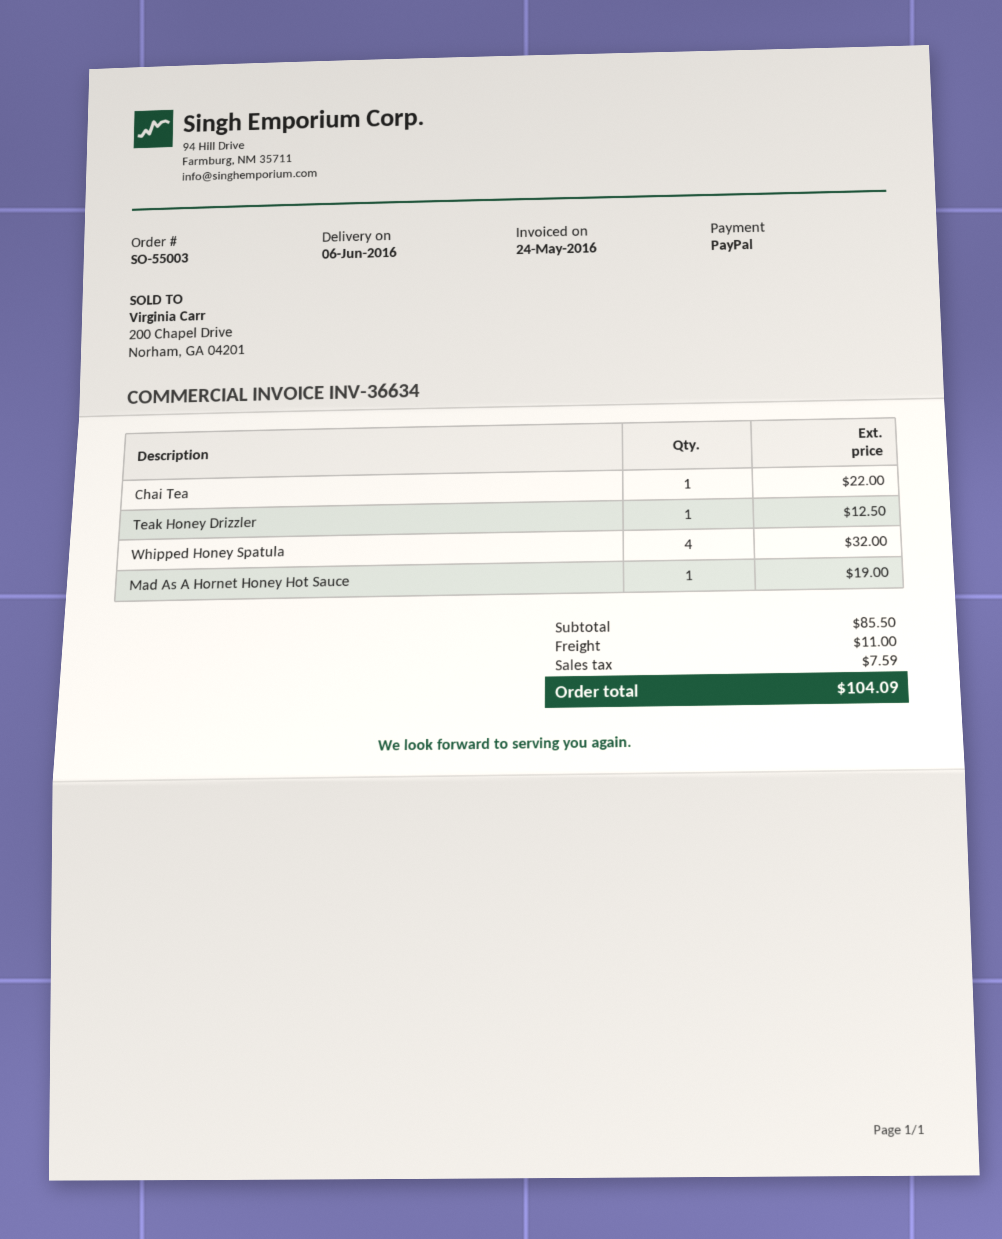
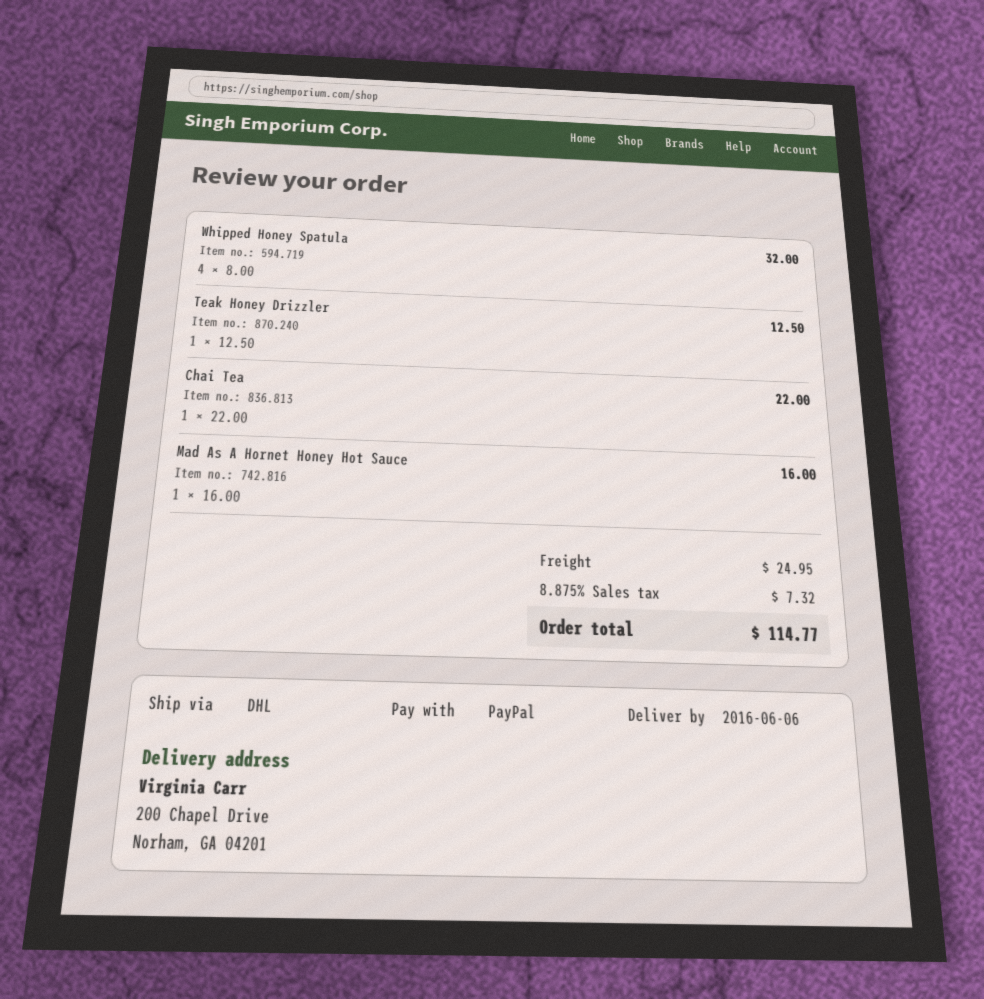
Mad As A Hornet Honey Hot Sauce: 1 for 19.00 -> 1 for 16.00
shipping: 11.00 -> 24.95
tax: 7.59 -> 7.32
total: 104.09 -> 114.77

